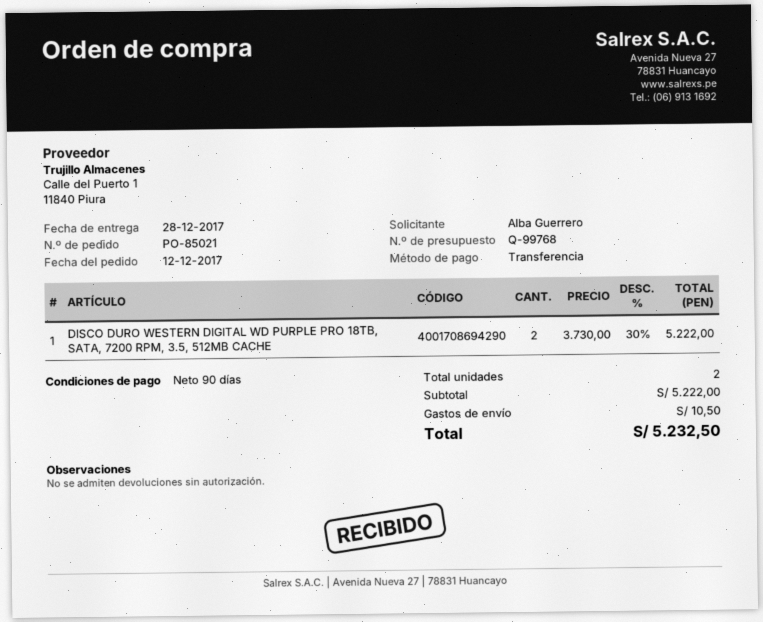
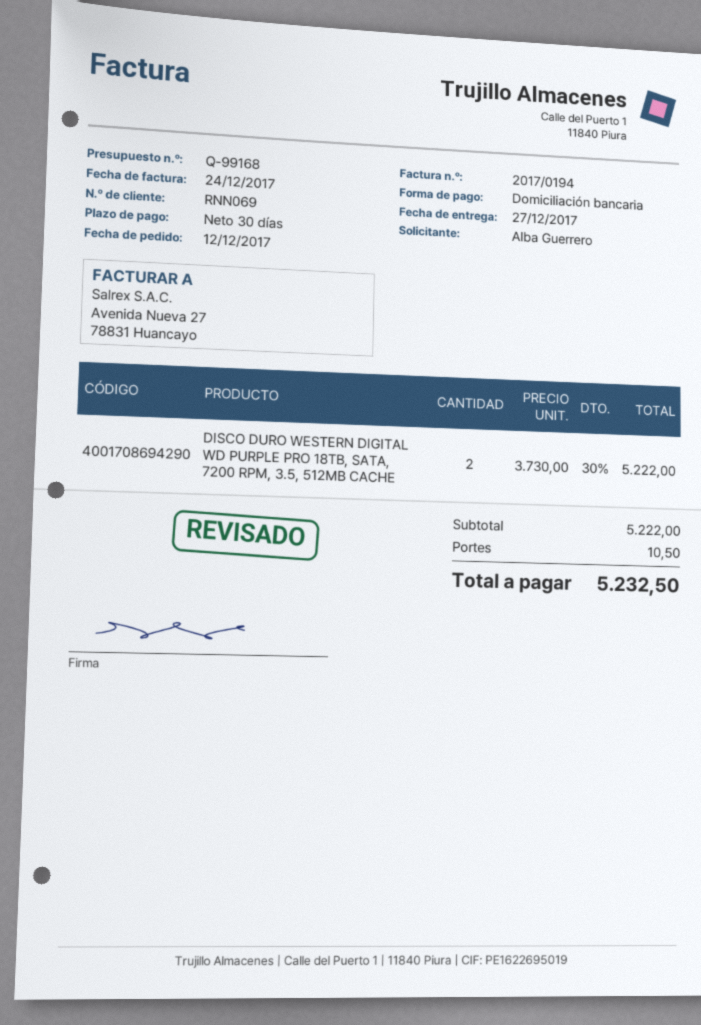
quote number: Q-99768 -> Q-99168
delivery date: 2017-12-28 -> 2017-12-27
payment terms: 90 days -> 30 days
payment method: bank transfer -> direct debit

